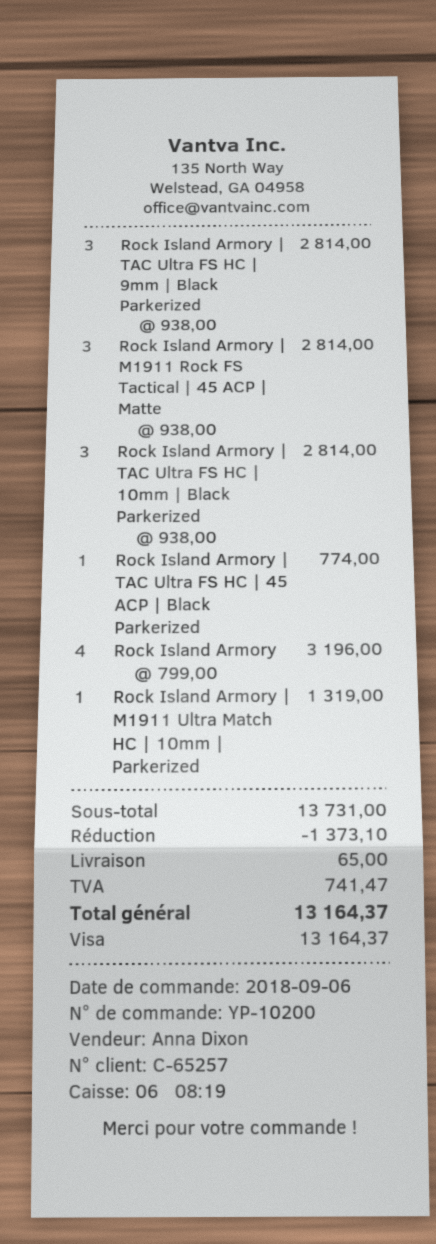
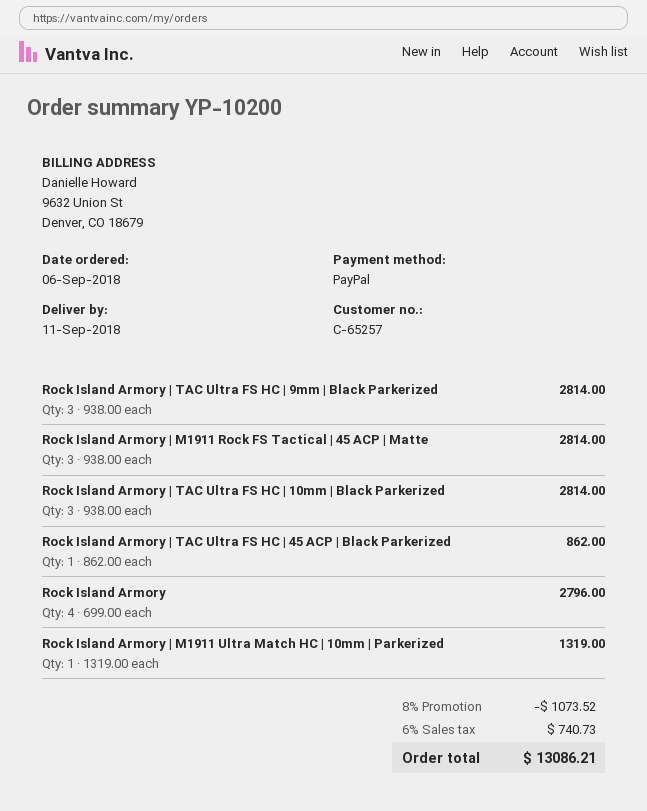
payment method: Visa -> PayPal
Rock Island Armory | TAC Ultra FS HC | 45 ACP | Black Parkerized: 1 x 774.00 = 774.00 -> 1 x 862.00 = 862.00
Rock Island Armory: 4 x 799.00 = 3196.00 -> 4 x 699.00 = 2796.00
discount: 1373.10 -> 1073.52
shipping: 65.00 -> none
tax: 741.47 -> 740.73
total: 13164.37 -> 13086.21

